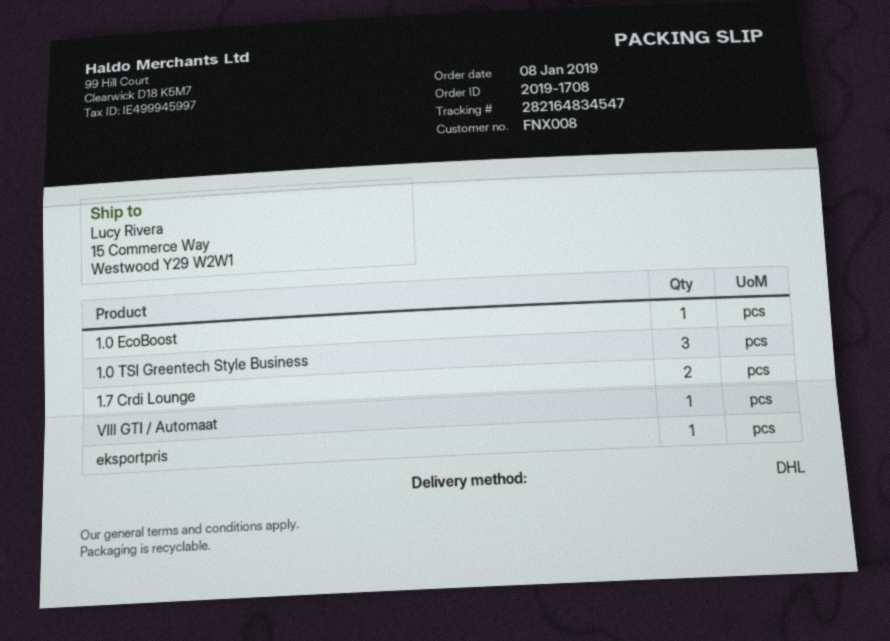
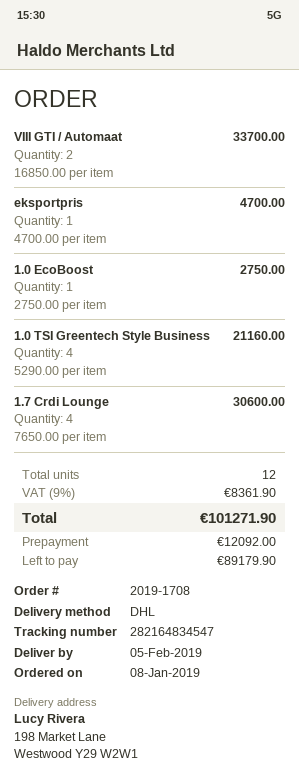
ship to: 15 Commerce Way, Westwood Y29 W2W1 -> 198 Market Lane, Westwood Y29 W2W1
1.0 TSI Greentech Style Business: 3 -> 4
1.7 Crdi Lounge: 2 -> 4
VIII GTI / Automaat: 1 -> 2

